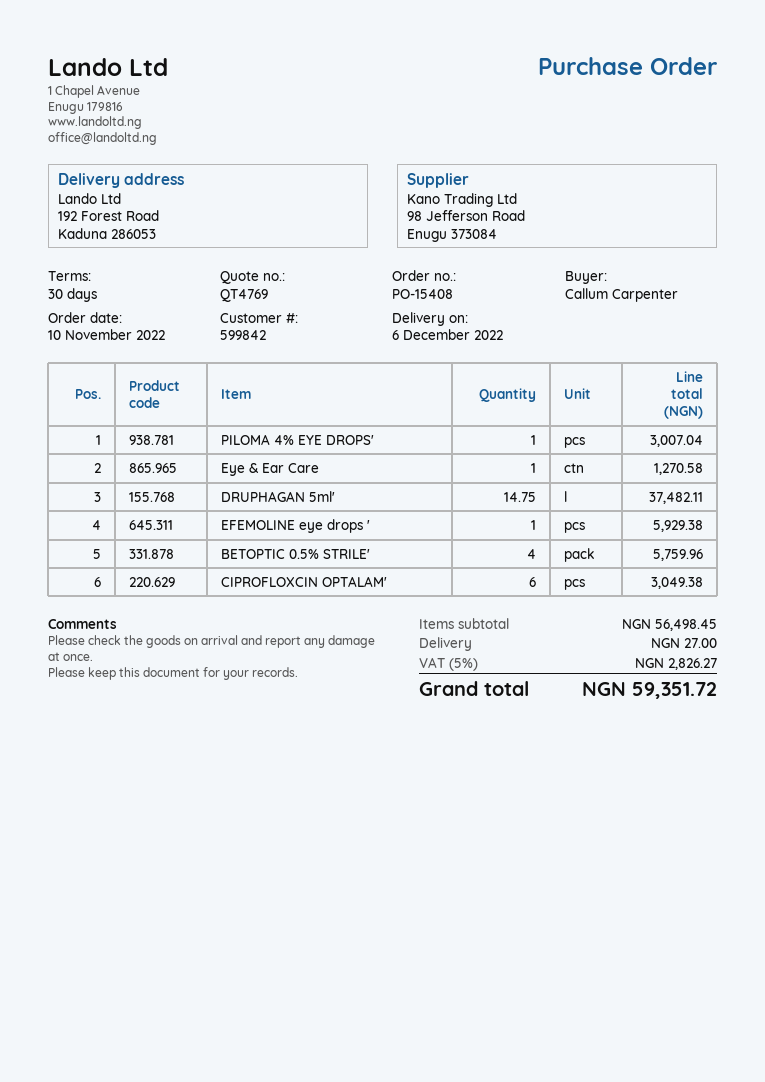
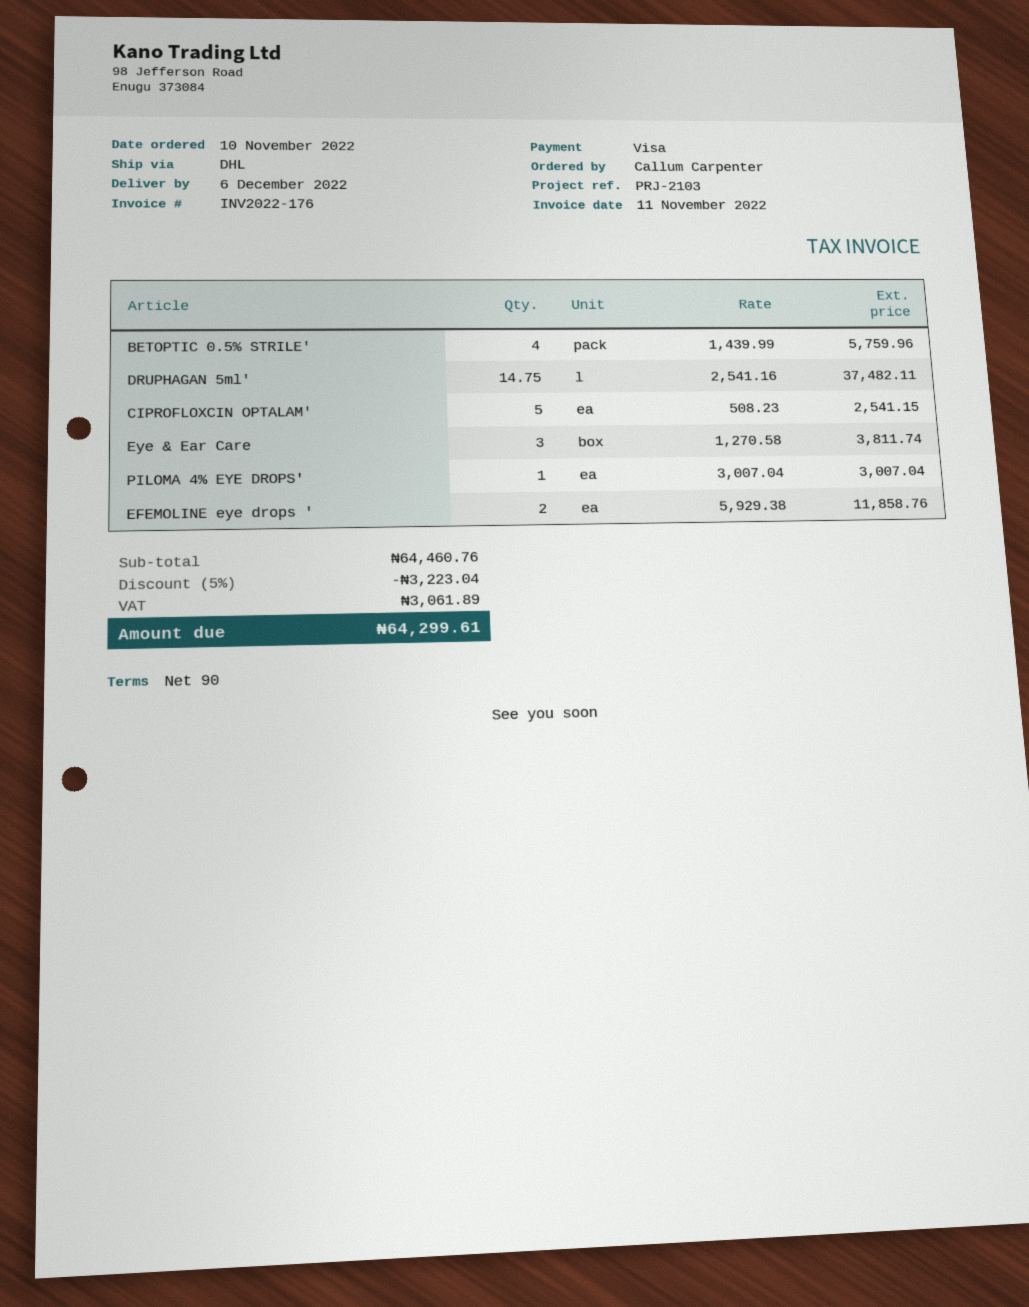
payment terms: 30 days -> 90 days
Eye & Ear Care: 1 for 1270.58 -> 3 for 3811.74
EFEMOLINE eye drops ': 1 for 5929.38 -> 2 for 11858.76
CIPROFLOXCIN OPTALAM': 6 for 3049.38 -> 5 for 2541.15
subtotal: 56498.45 -> 64460.76
discount: none -> 5% = 3223.04
shipping: 27.00 -> none
tax: 2826.27 -> 3061.89
total: 59351.72 -> 64299.61

